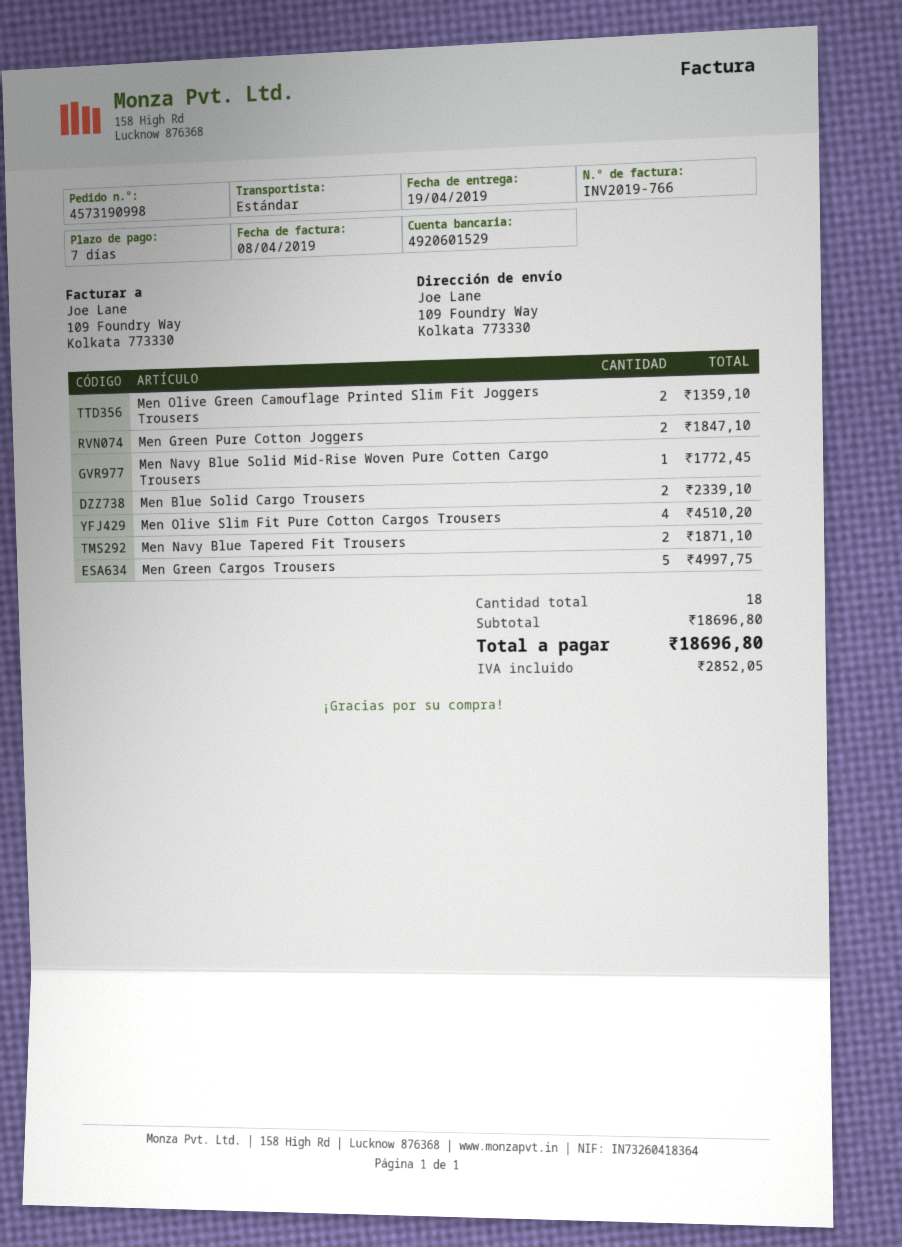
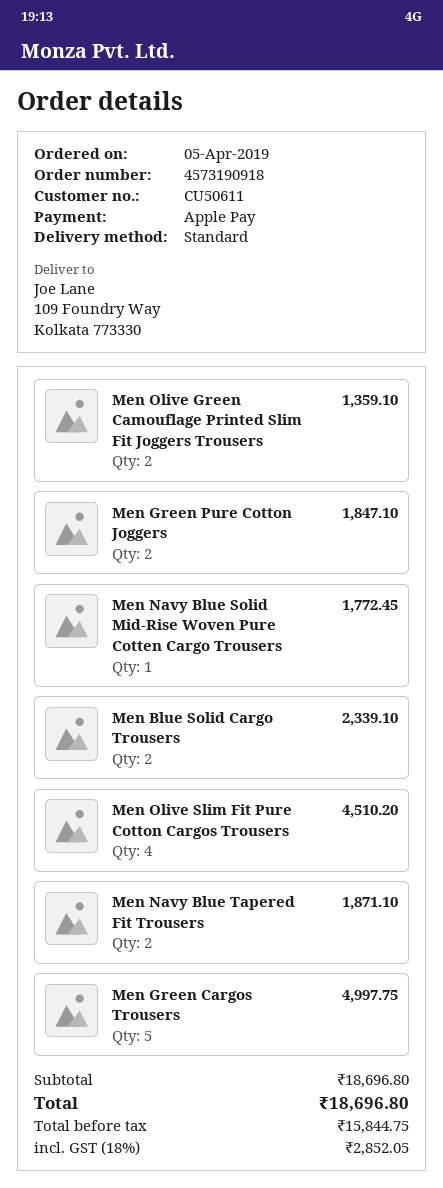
order number: 4573190998 -> 4573190918

